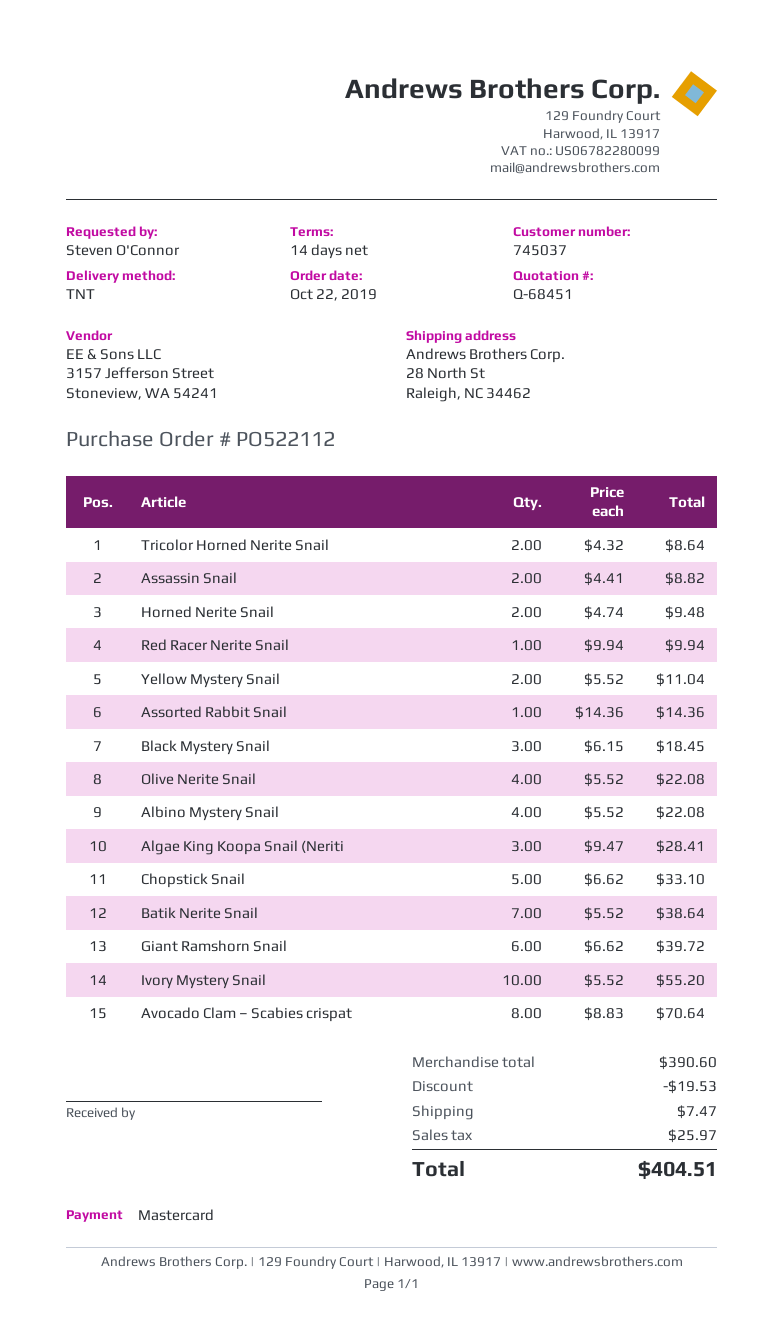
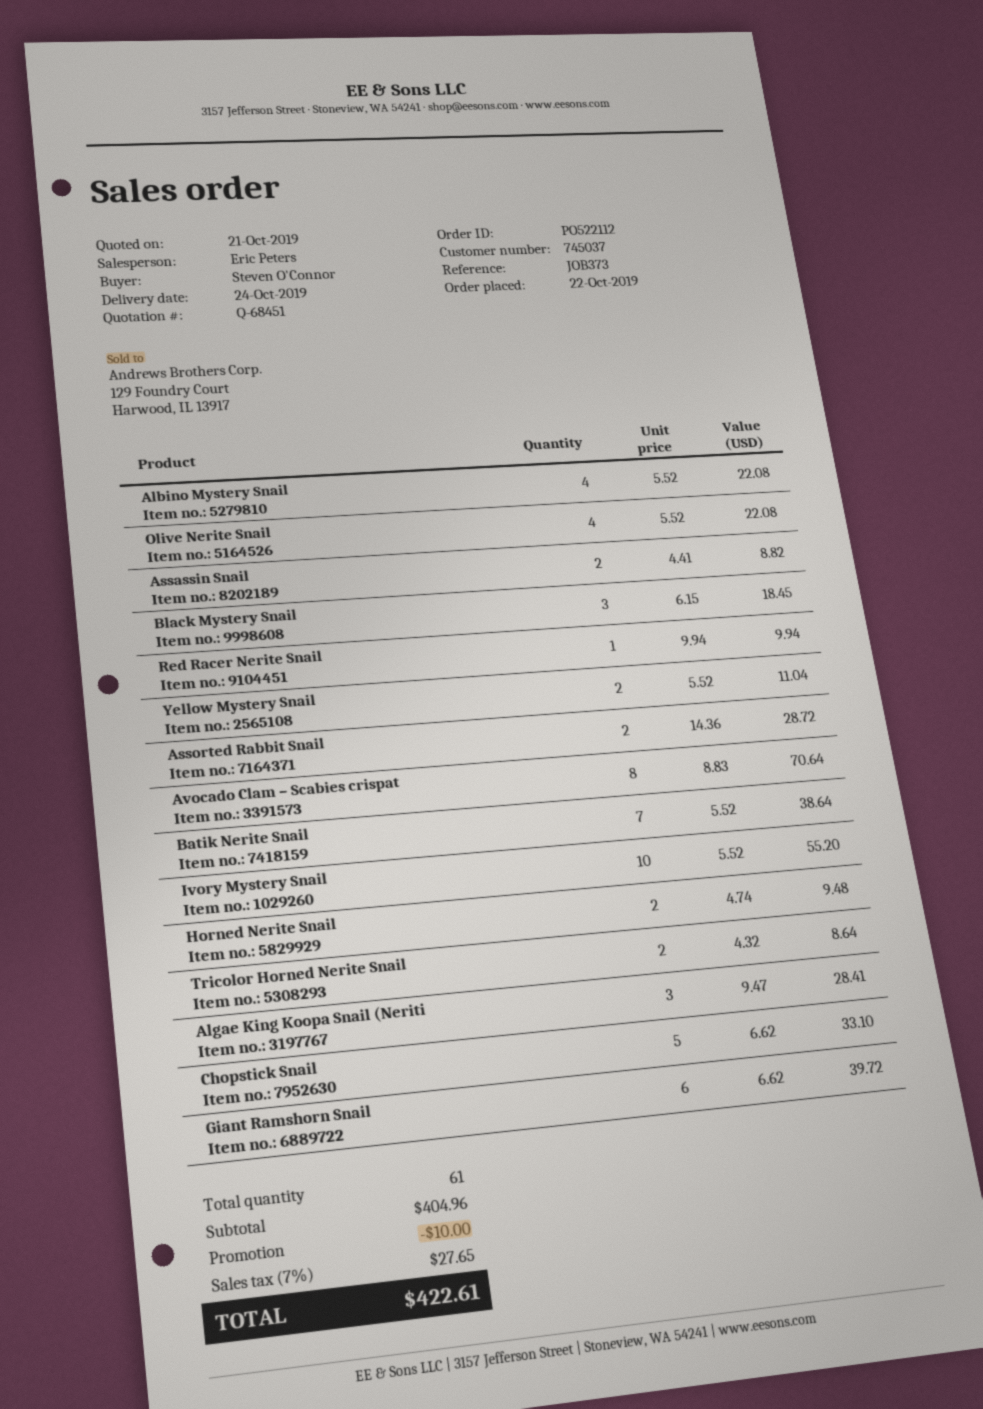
Assorted Rabbit Snail: 1 x 14.36 = 14.36 -> 2 x 14.36 = 28.72
subtotal: 390.60 -> 404.96
discount: 19.53 -> 10.00
shipping: 7.47 -> none
tax: 25.97 -> 27.65
total: 404.51 -> 422.61

